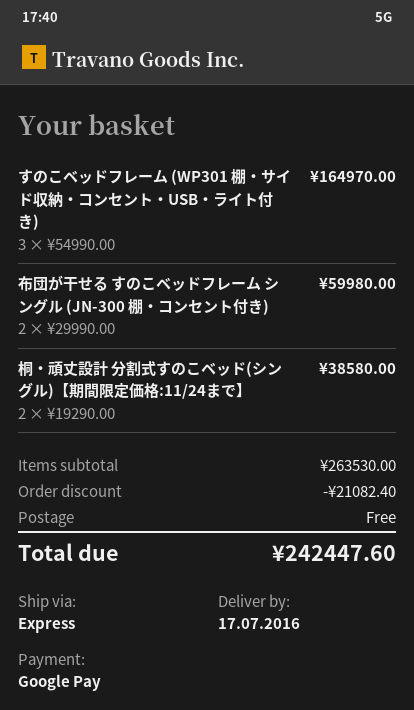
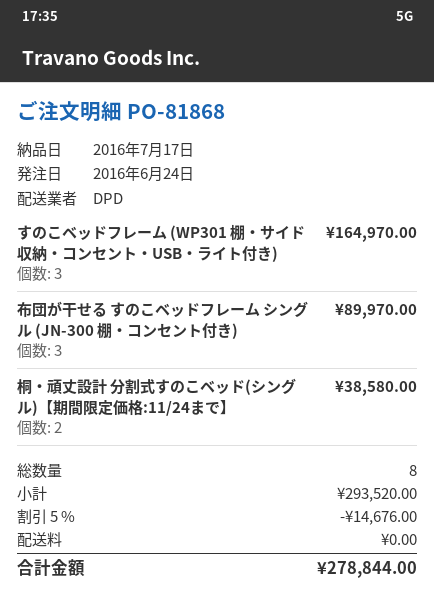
shipping method: express -> DPD
布団が干せる すのこベッドフレーム シングル (JN-300 棚・コンセント付き): 2 for 59980.00 -> 3 for 89970.00
subtotal: 263530.00 -> 293520.00
discount: 21082.40 -> 14676.00
total: 242447.60 -> 278844.00

